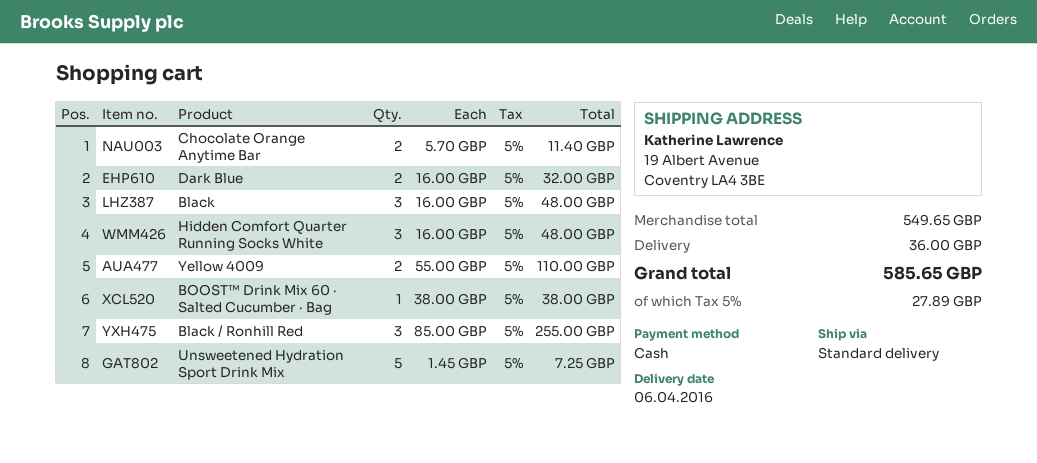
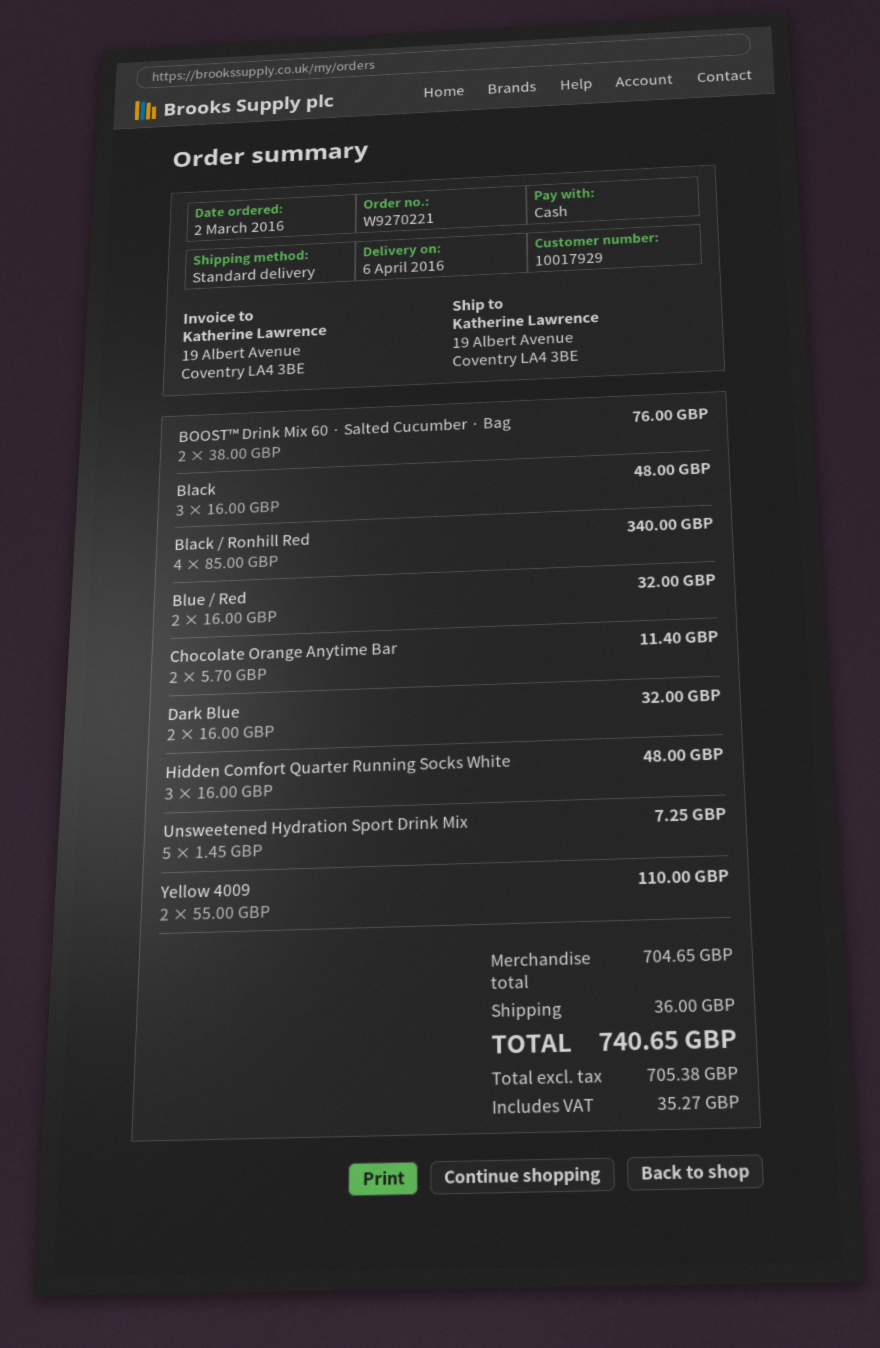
BOOST™ Drink Mix 60 · Salted Cucumber · Bag: 1 x 38.00 = 38.00 -> 2 x 38.00 = 76.00
Black / Ronhill Red: 3 x 85.00 = 255.00 -> 4 x 85.00 = 340.00
Blue / Red: none -> 2 x 16.00 = 32.00
subtotal: 549.65 -> 704.65
tax: 27.89 -> 35.27
total: 585.65 -> 740.65

